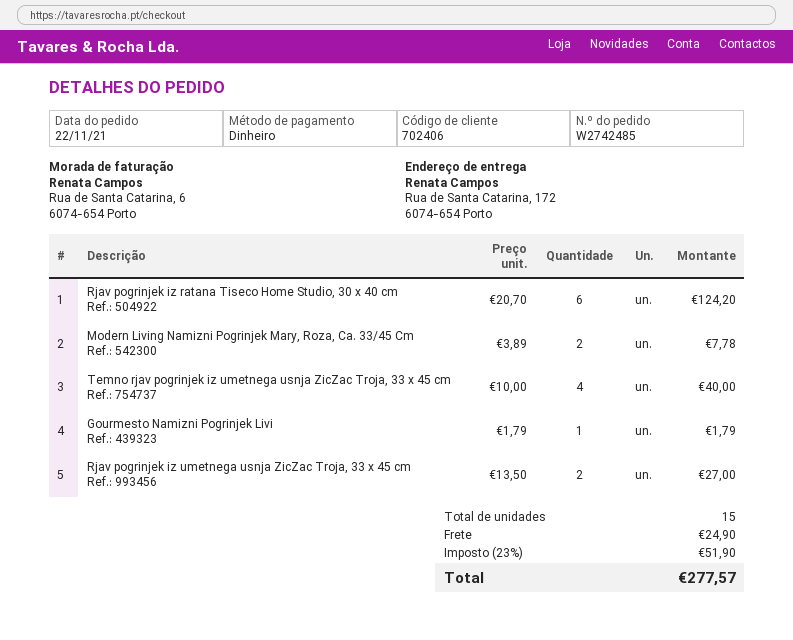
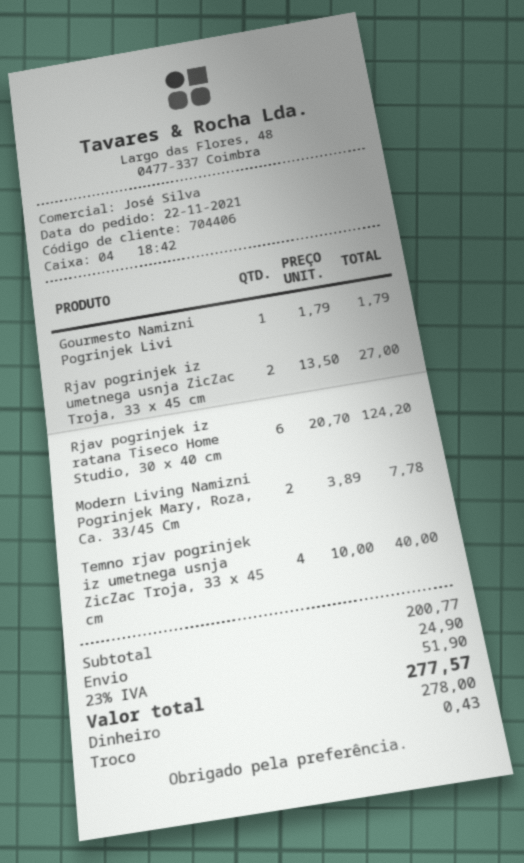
customer number: 702406 -> 704406

